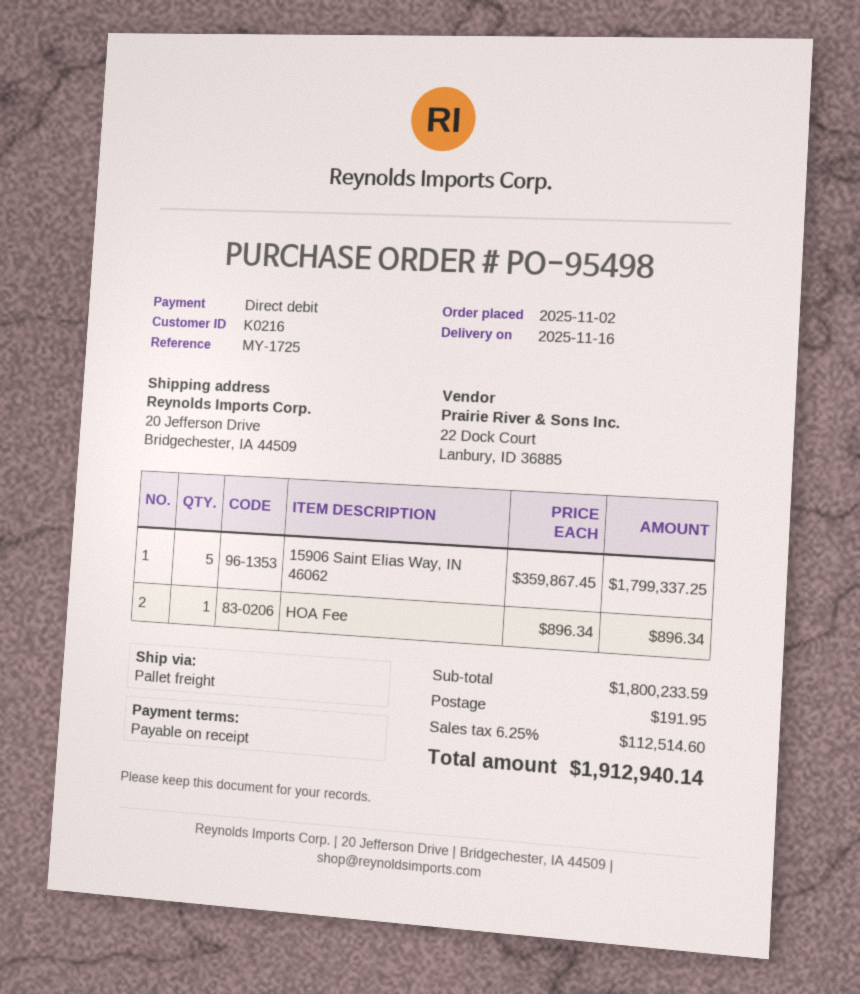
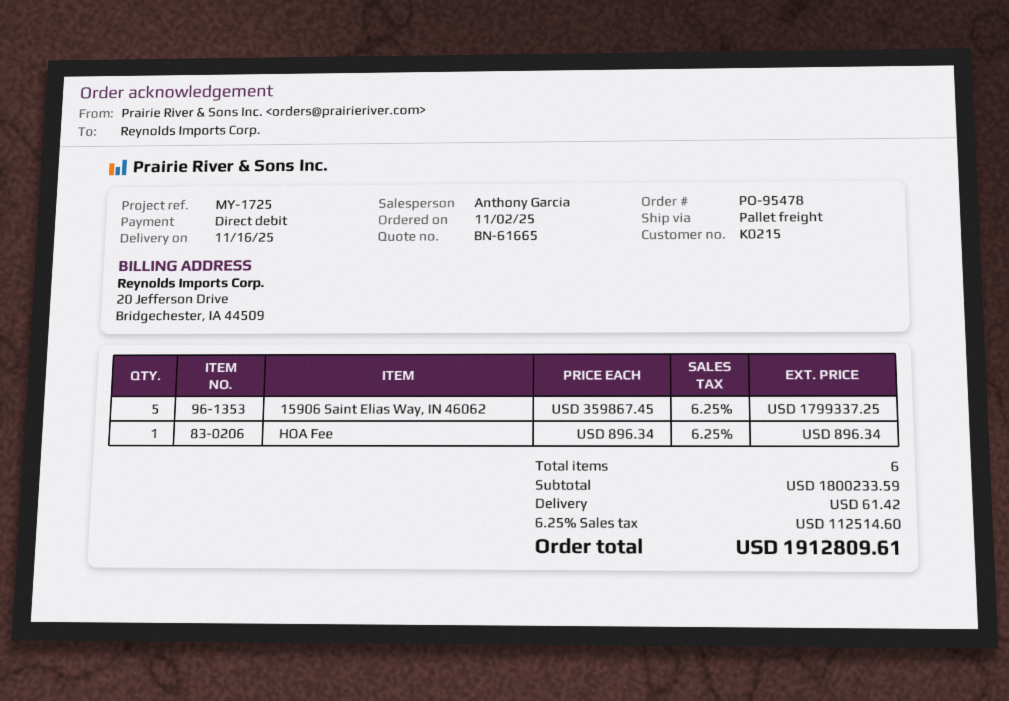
order number: PO-95498 -> PO-95478
customer number: K0216 -> K0215
shipping: 191.95 -> 61.42
total: 1912940.14 -> 1912809.61

